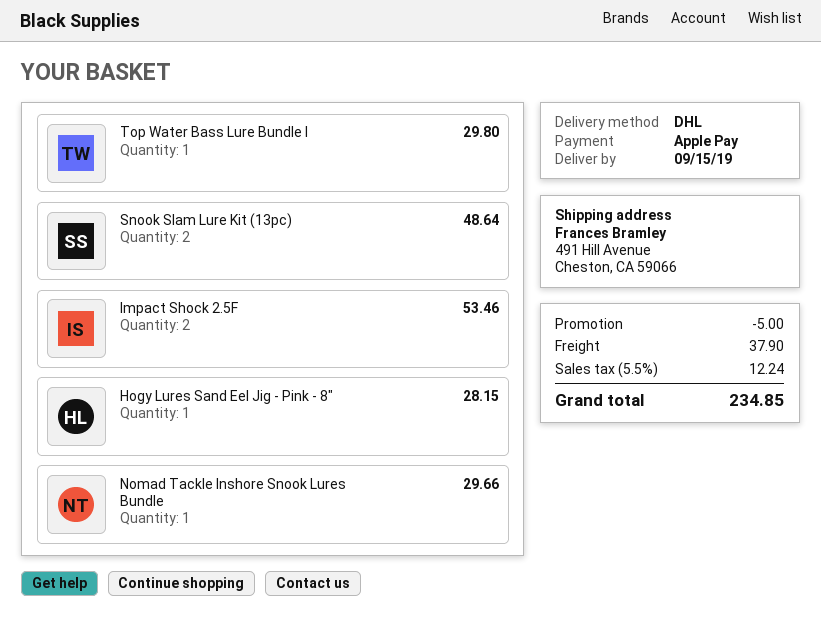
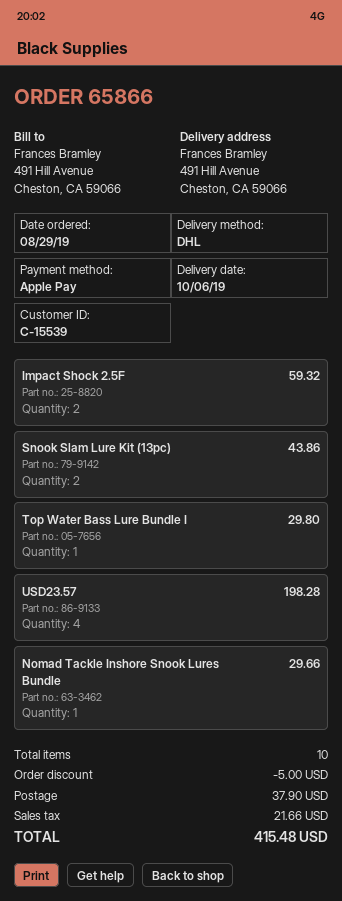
delivery date: 2019-09-15 -> 2019-10-06
Snook Slam Lure Kit (13pc): 2 for 48.64 -> 2 for 43.86
Impact Shock 2.5F: 2 for 53.46 -> 2 for 59.32
Hogy Lures Sand Eel Jig - Pink - 8": 1 for 28.15 -> none
USD23.57: none -> 4 for 198.28
tax: 12.24 -> 21.66
total: 234.85 -> 415.48

